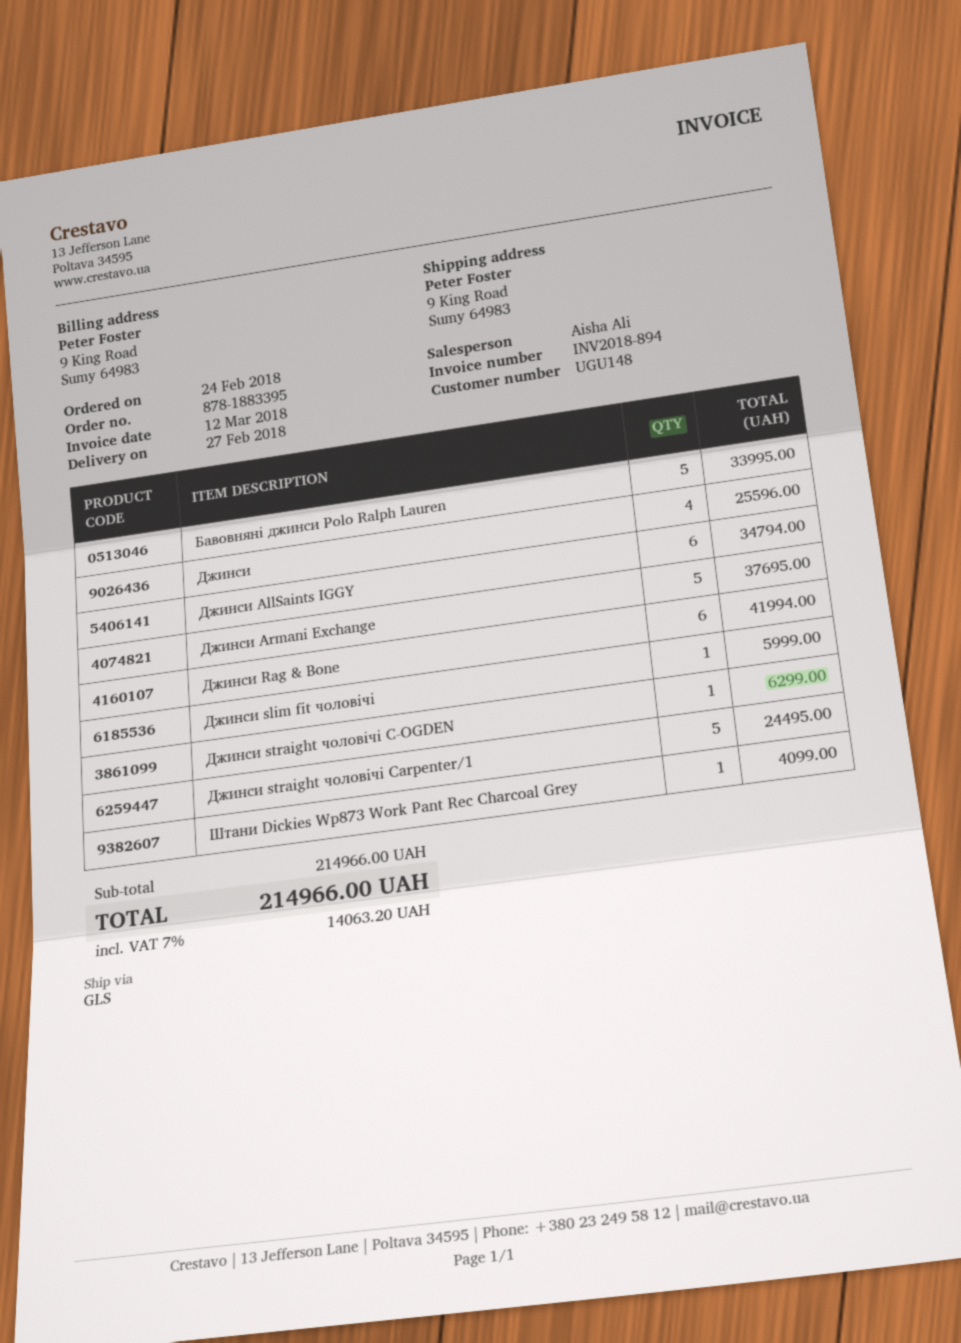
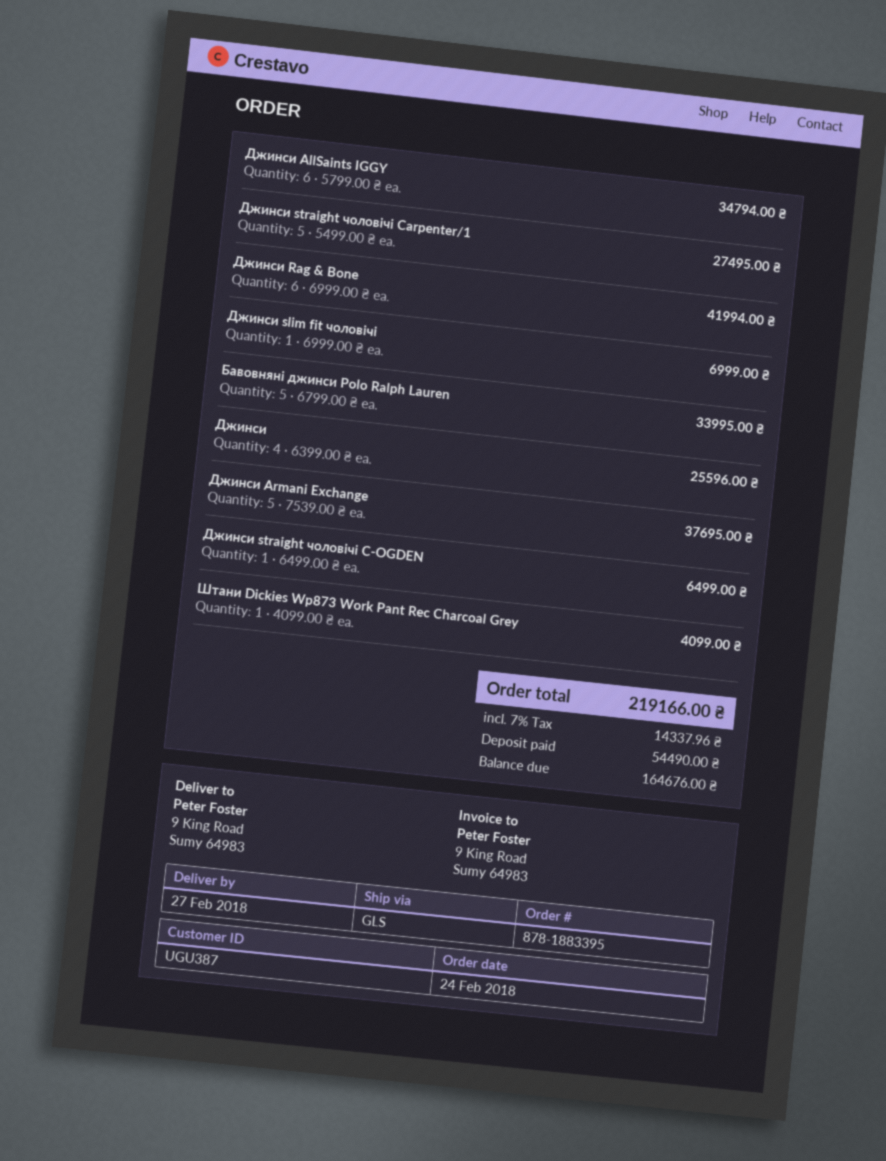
customer number: UGU148 -> UGU387
Джинси slim fit чоловічі: 1 for 5999.00 -> 1 for 6999.00
Джинси straight чоловічі C-OGDEN: 1 for 6299.00 -> 1 for 6499.00
Джинси straight чоловічі Carpenter/1: 5 for 24495.00 -> 5 for 27495.00
tax: 7% = 14063.20 -> 7% = 14337.96
total: 214966.00 -> 219166.00

